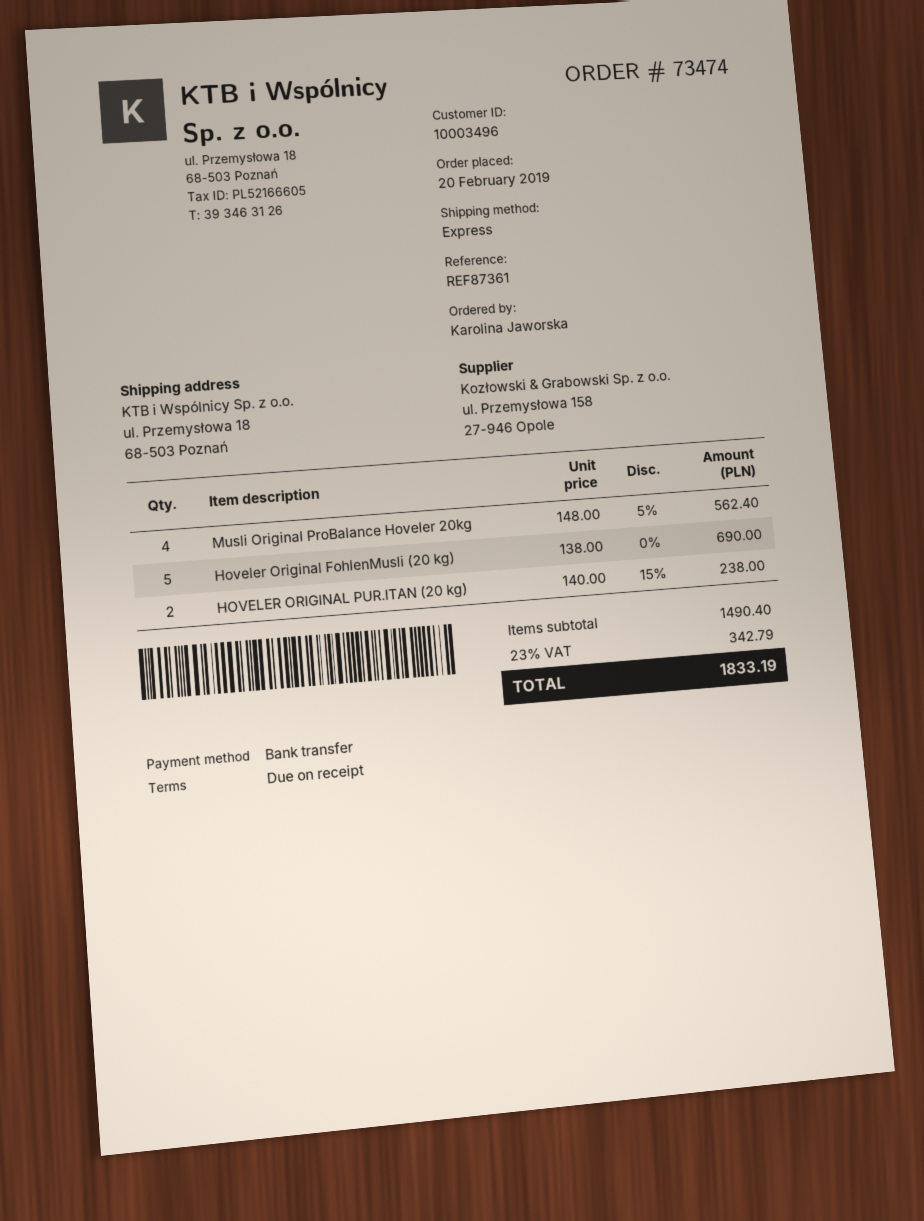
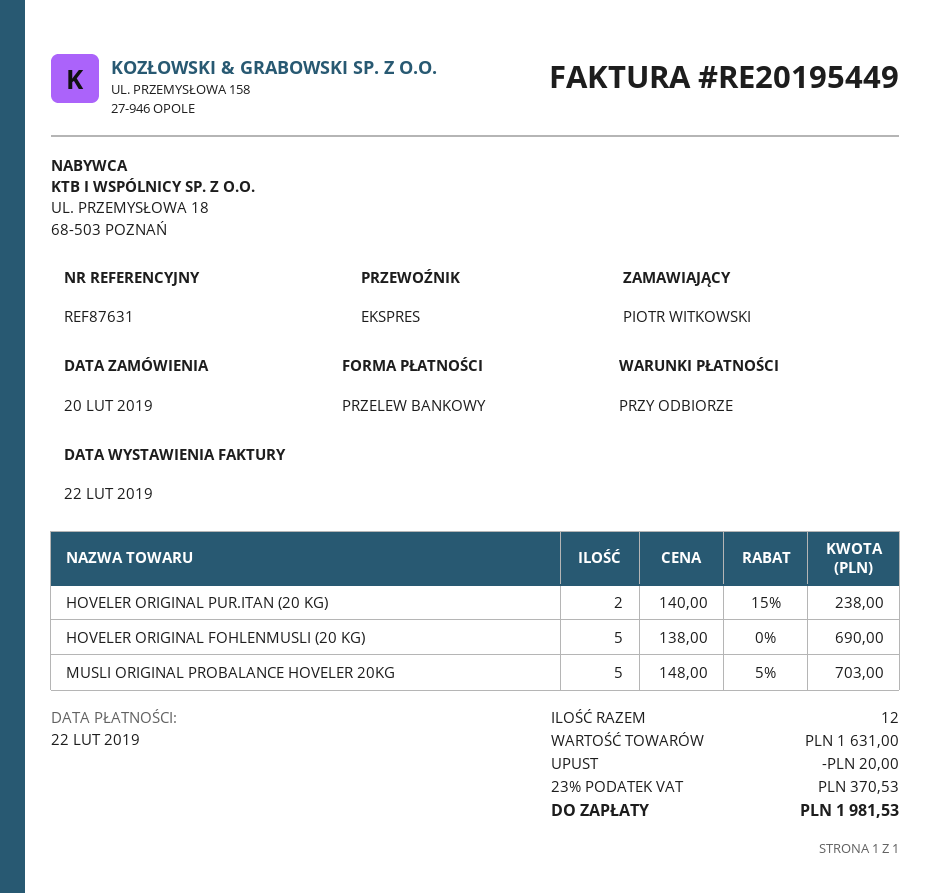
reference: REF87361 -> REF87631
ordered by: Karolina Jaworska -> PIOTR WITKOWSKI
Musli Original ProBalance Hoveler 20kg: 4 x 148.00 - 5% = 562.40 -> 5 x 148.00 - 5% = 703.00
subtotal: 1490.40 -> 1631.00
discount: none -> 20.00
tax: 23% = 342.79 -> 23% = 370.53
total: 1833.19 -> 1981.53

